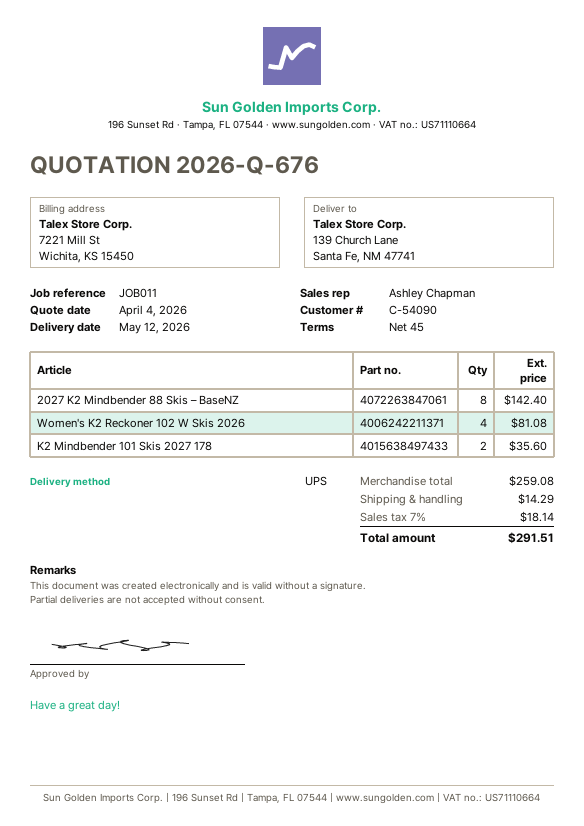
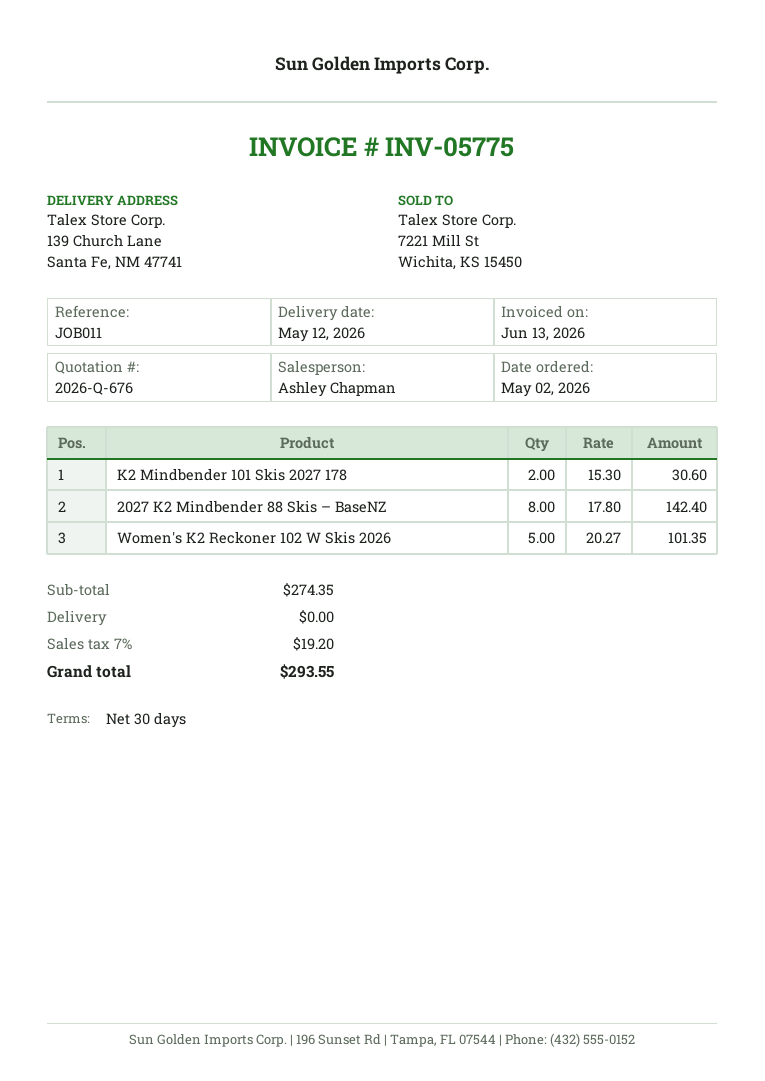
payment terms: 45 days -> 30 days
Women's K2 Reckoner 102 W Skis 2026: 4 for 81.08 -> 5 for 101.35
K2 Mindbender 101 Skis 2027 178: 2 for 35.60 -> 2 for 30.60
subtotal: 259.08 -> 274.35
shipping: 14.29 -> 0.00
tax: 7% = 18.14 -> 7% = 19.20
total: 291.51 -> 293.55

